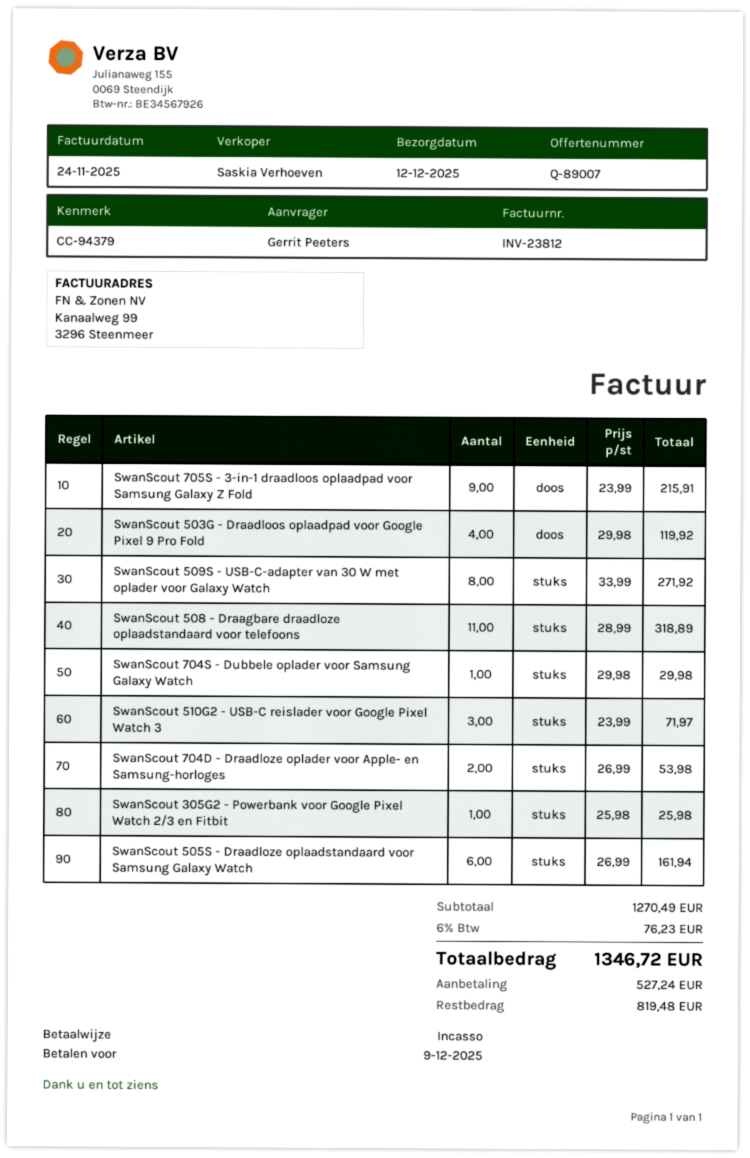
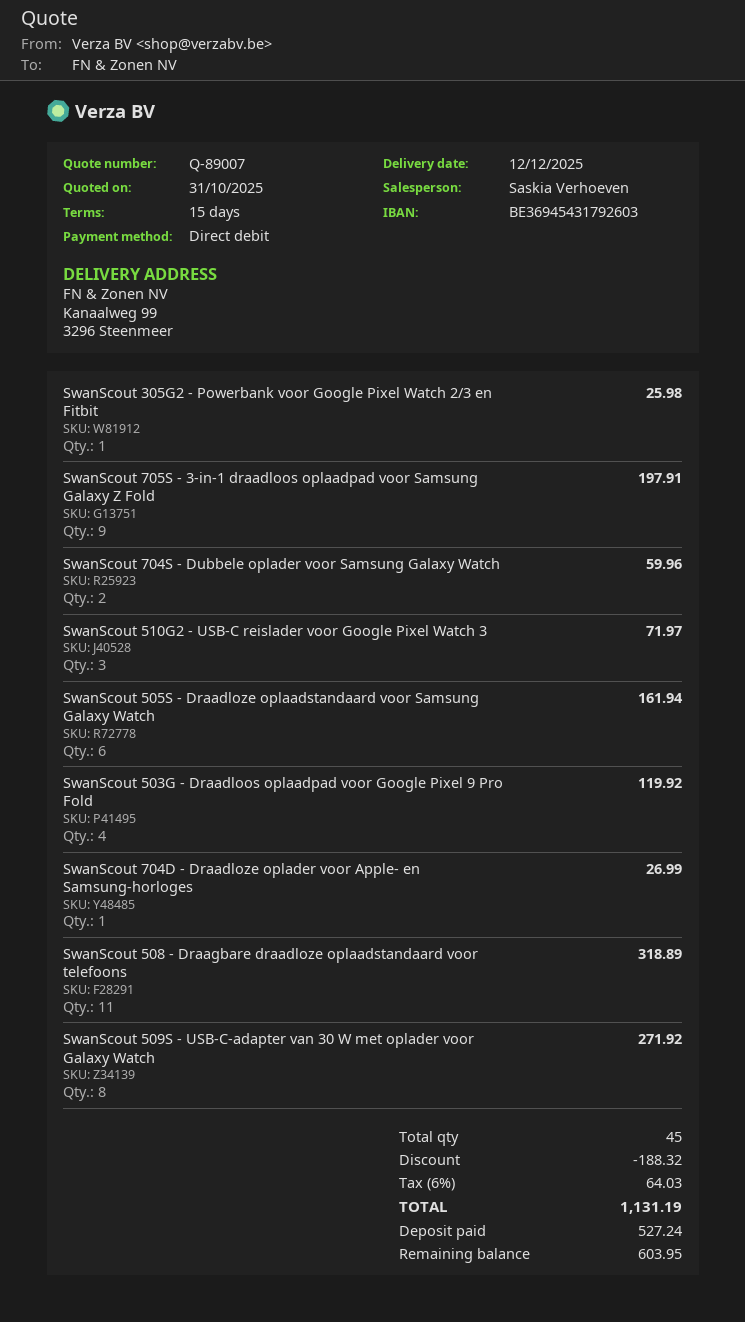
SwanScout 705S - 3-in-1 draadloos oplaadpad voor Samsung Galaxy Z Fold: 9 for 215.91 -> 9 for 197.91
SwanScout 704S - Dubbele oplader voor Samsung Galaxy Watch: 1 for 29.98 -> 2 for 59.96
SwanScout 704D - Draadloze oplader voor Apple- en Samsung-horloges: 2 for 53.98 -> 1 for 26.99
discount: none -> 188.32
tax: 6% = 76.23 -> 6% = 64.03
total: 1346.72 -> 1131.19
balance: 819.48 -> 603.95

